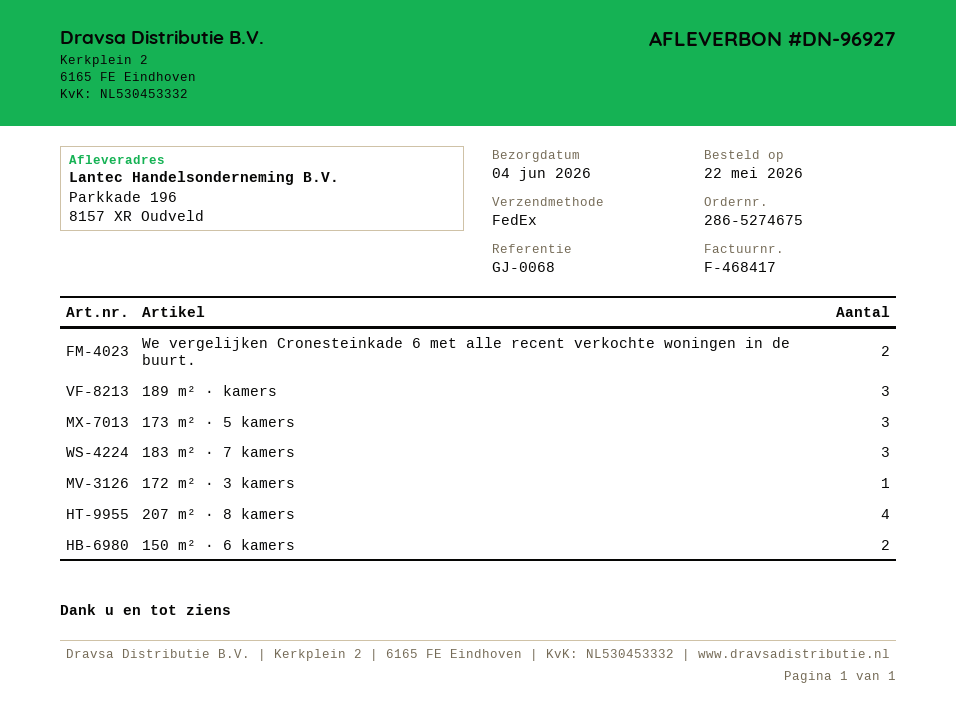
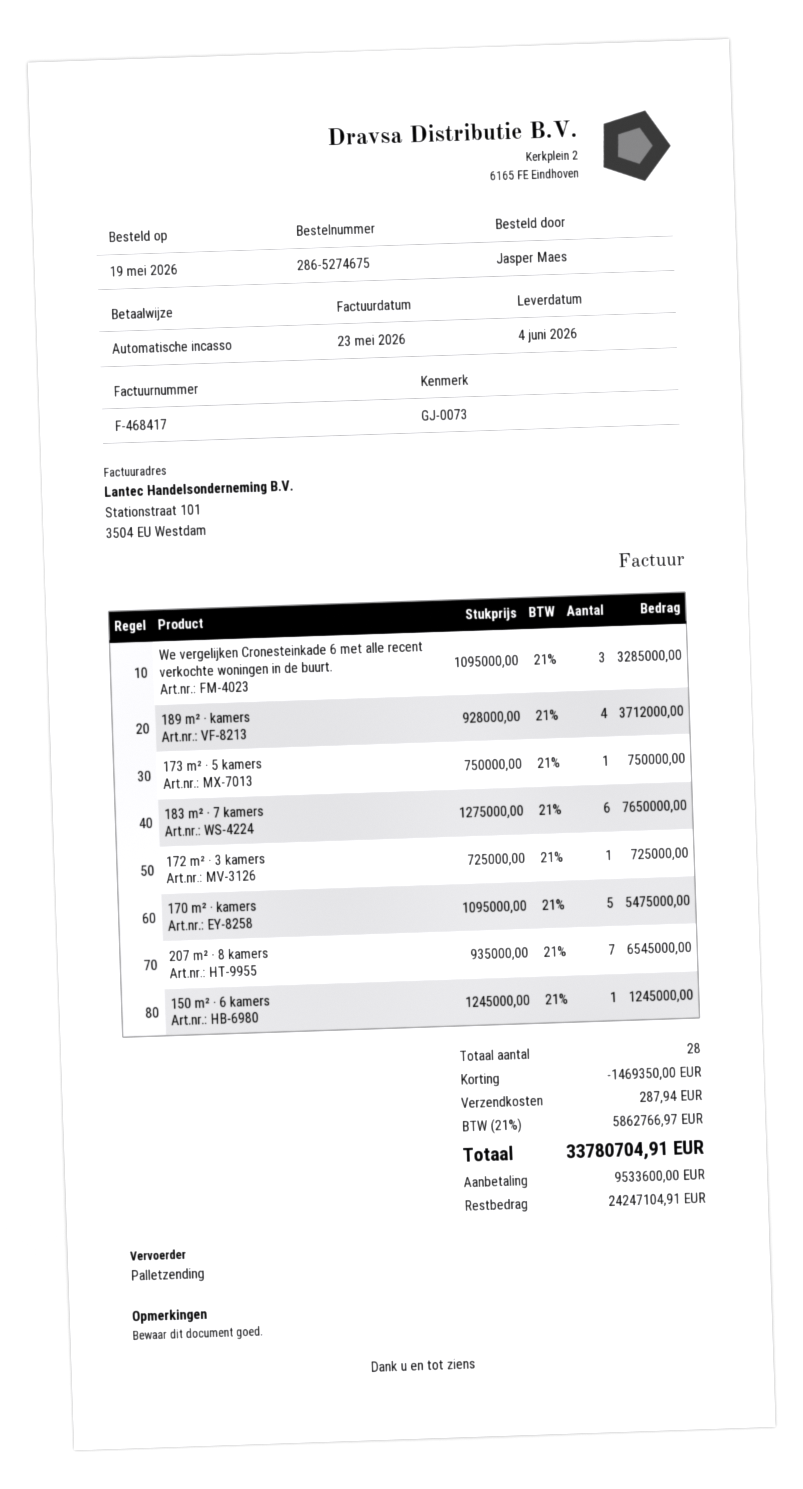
order date: 2026-05-22 -> 2026-05-19
reference: GJ-0068 -> GJ-0073
shipping method: FedEx -> pallet freight
We vergelijken Cronesteinkade 6 met alle recent verkochte woningen in de buurt.: 2 -> 3
189 m² · kamers: 3 -> 4
173 m² · 5 kamers: 3 -> 1
183 m² · 7 kamers: 3 -> 6
207 m² · 8 kamers: 4 -> 7
150 m² · 6 kamers: 2 -> 1
170 m² · kamers: none -> 5

